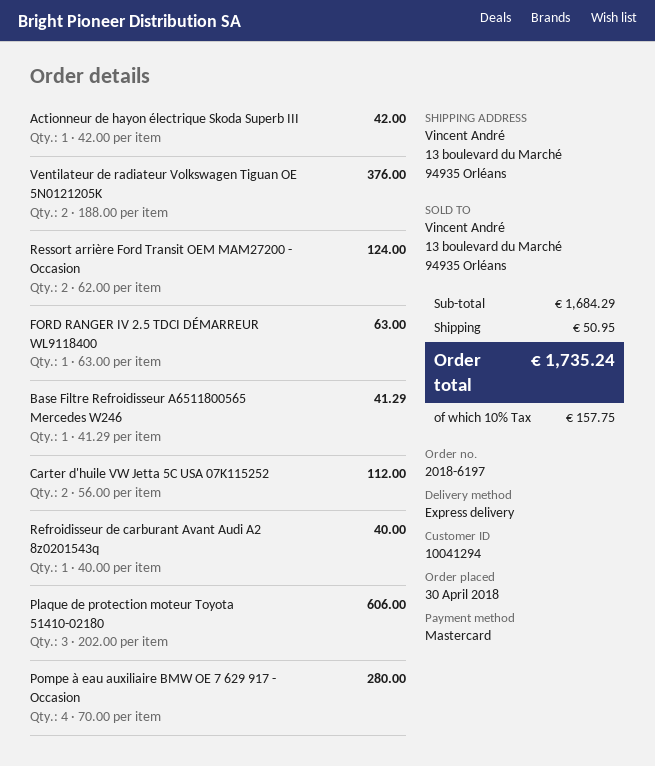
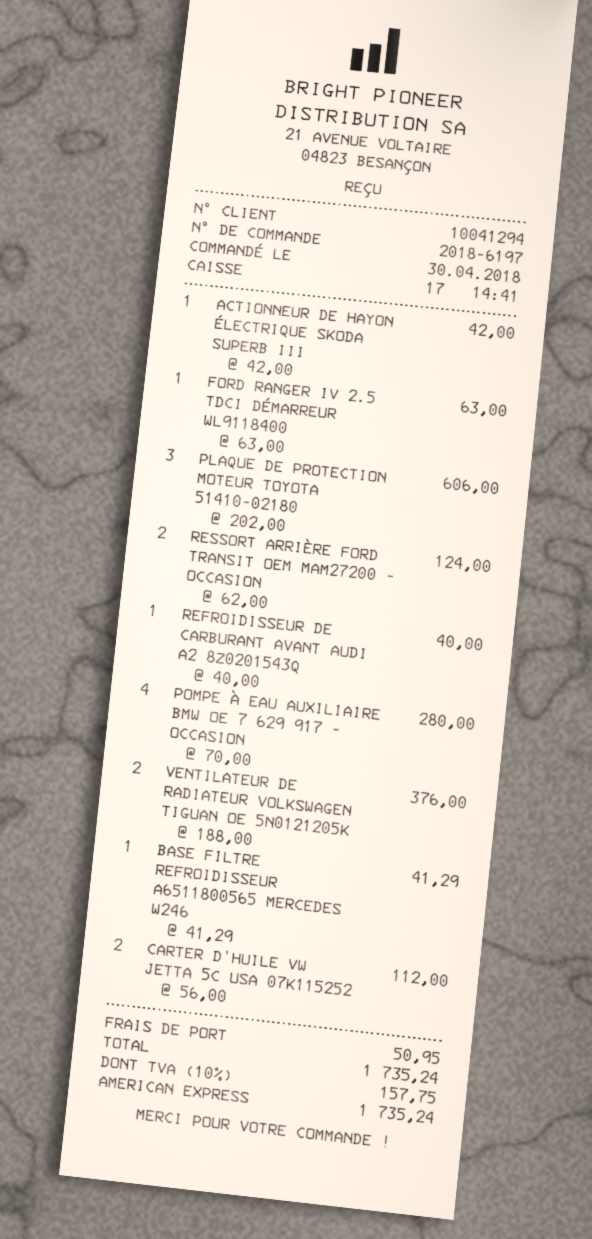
payment method: Mastercard -> American Express

